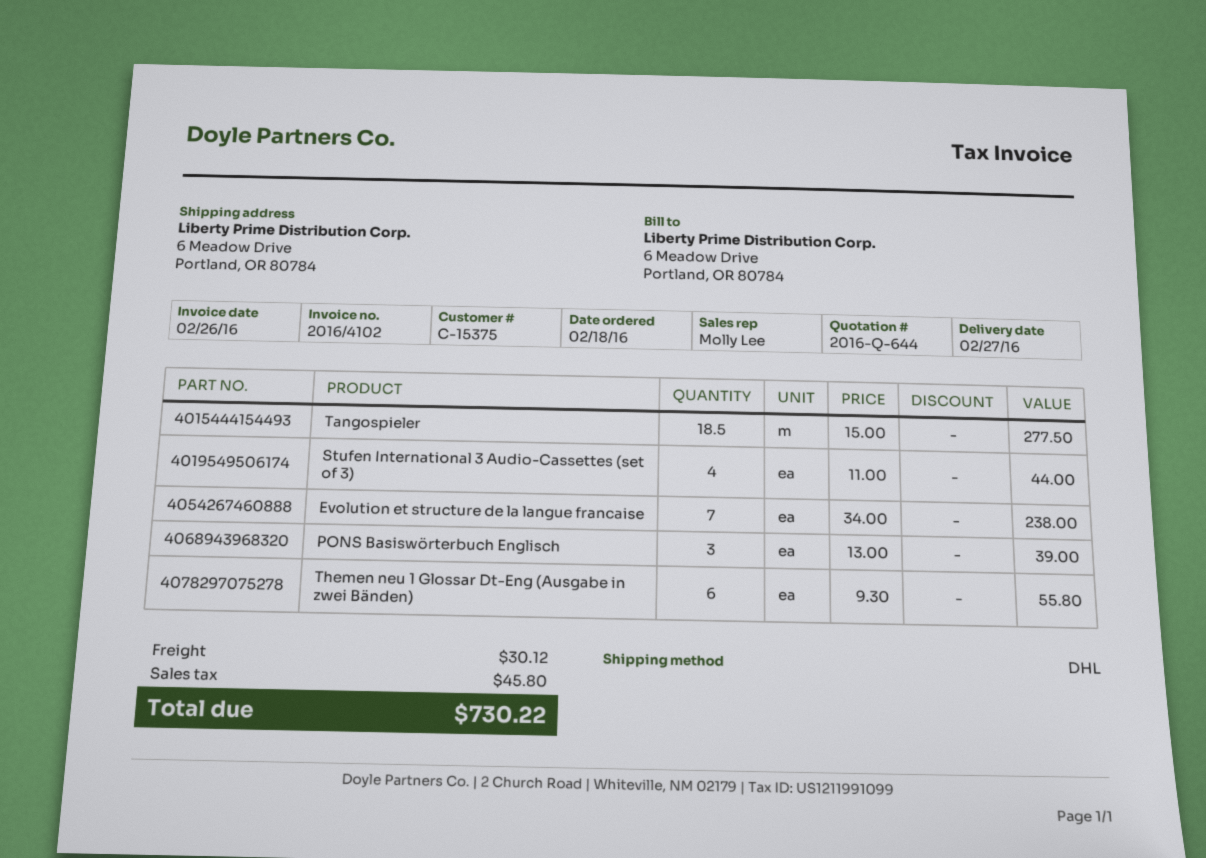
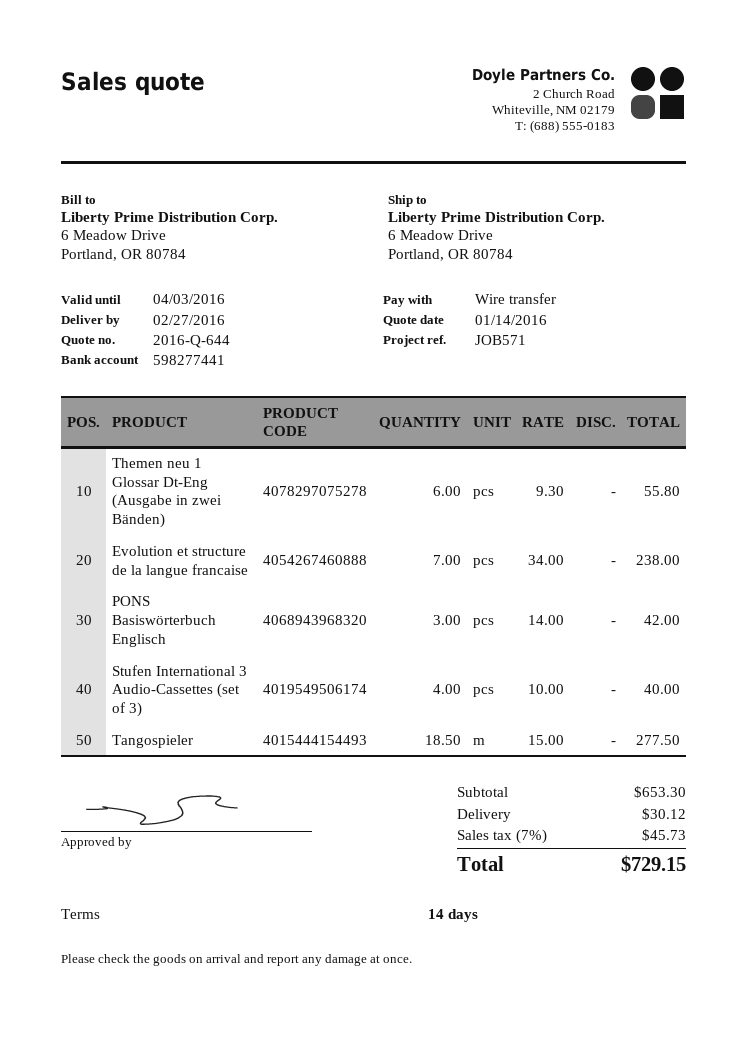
Stufen International 3 Audio-Cassettes (set of 3): 4 x 11.00 = 44.00 -> 4 x 10.00 = 40.00
PONS Basiswörterbuch Englisch: 3 x 13.00 = 39.00 -> 3 x 14.00 = 42.00
tax: 45.80 -> 45.73
total: 730.22 -> 729.15

